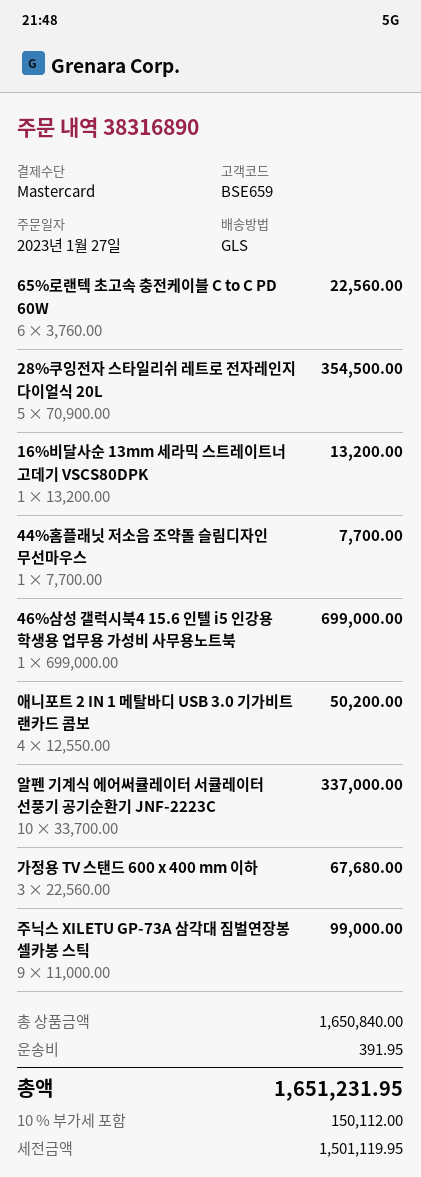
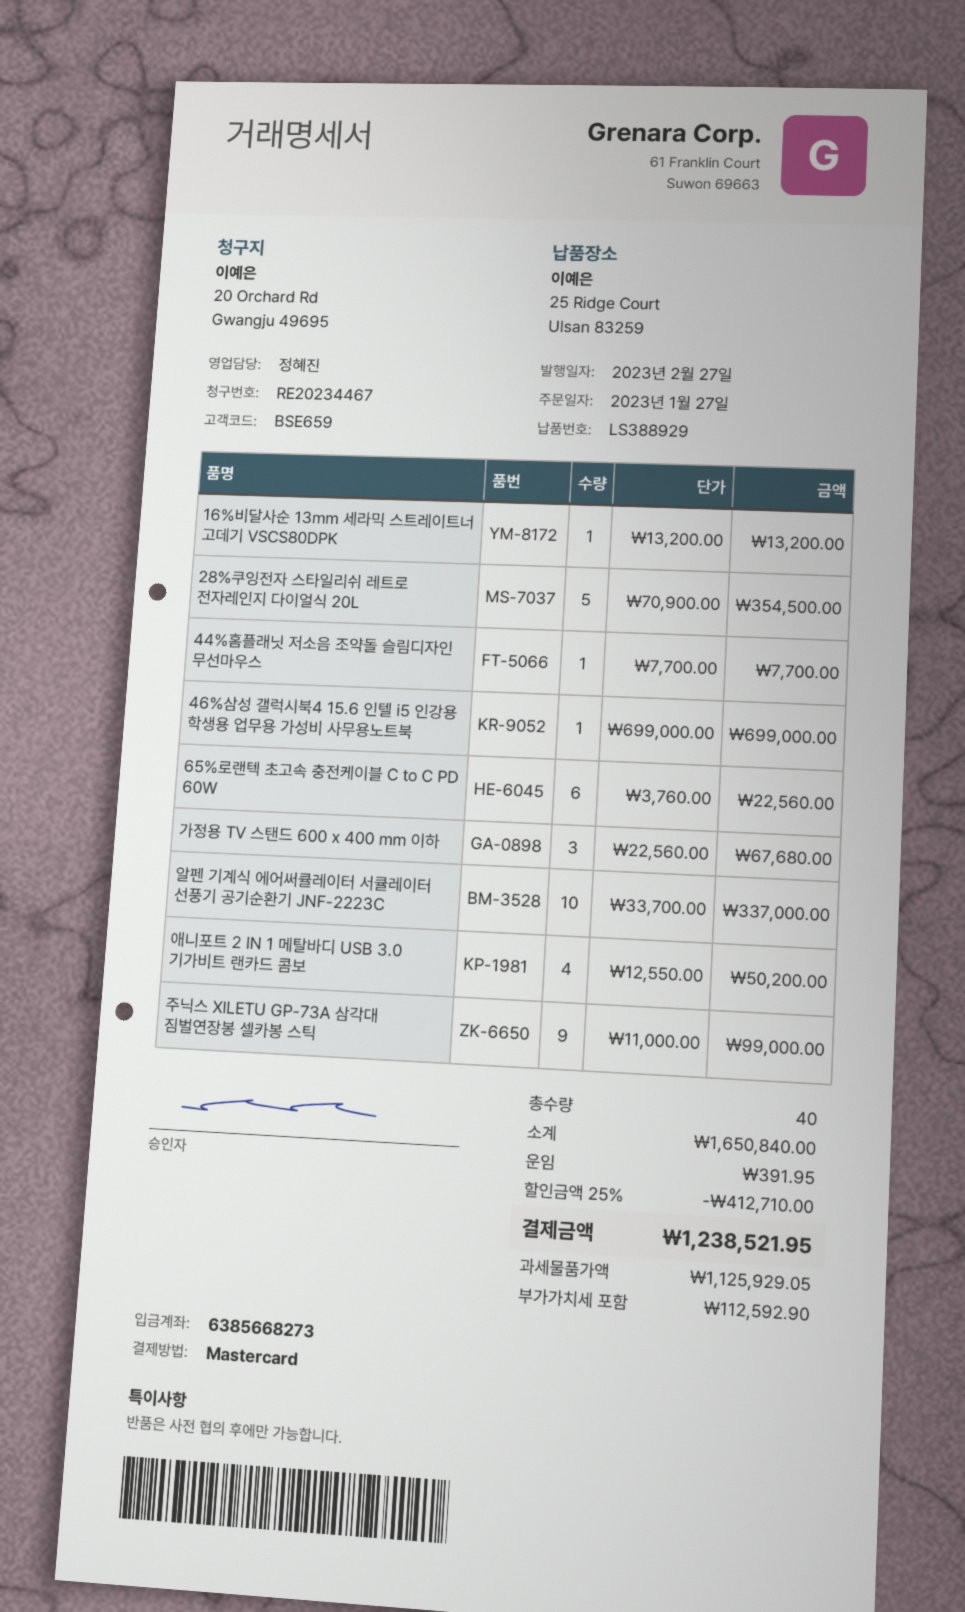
discount: none -> 25% = 412710.00
net: 1501119.95 -> 1125929.05
tax: 150112.00 -> 112592.90
total: 1651231.95 -> 1238521.95

